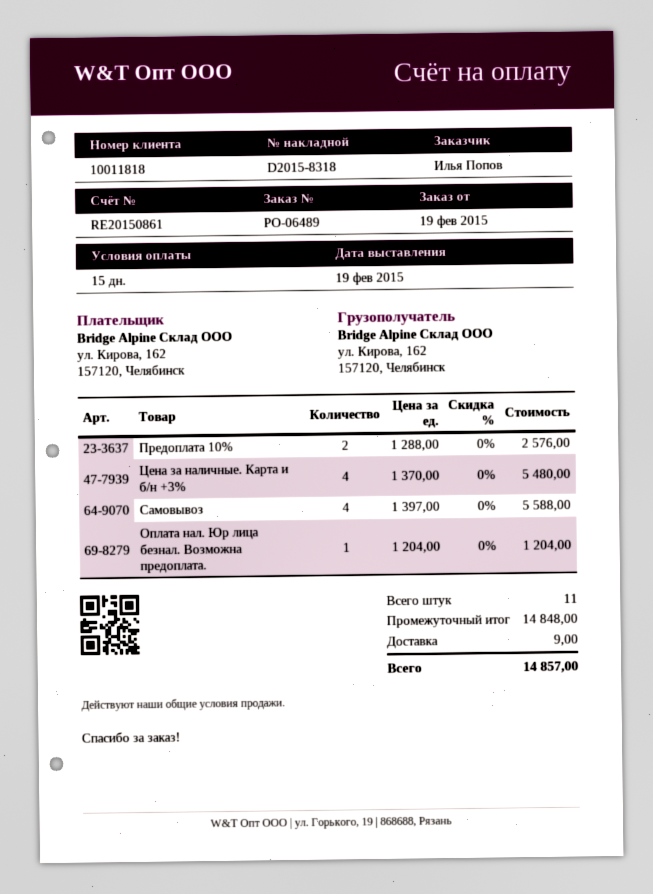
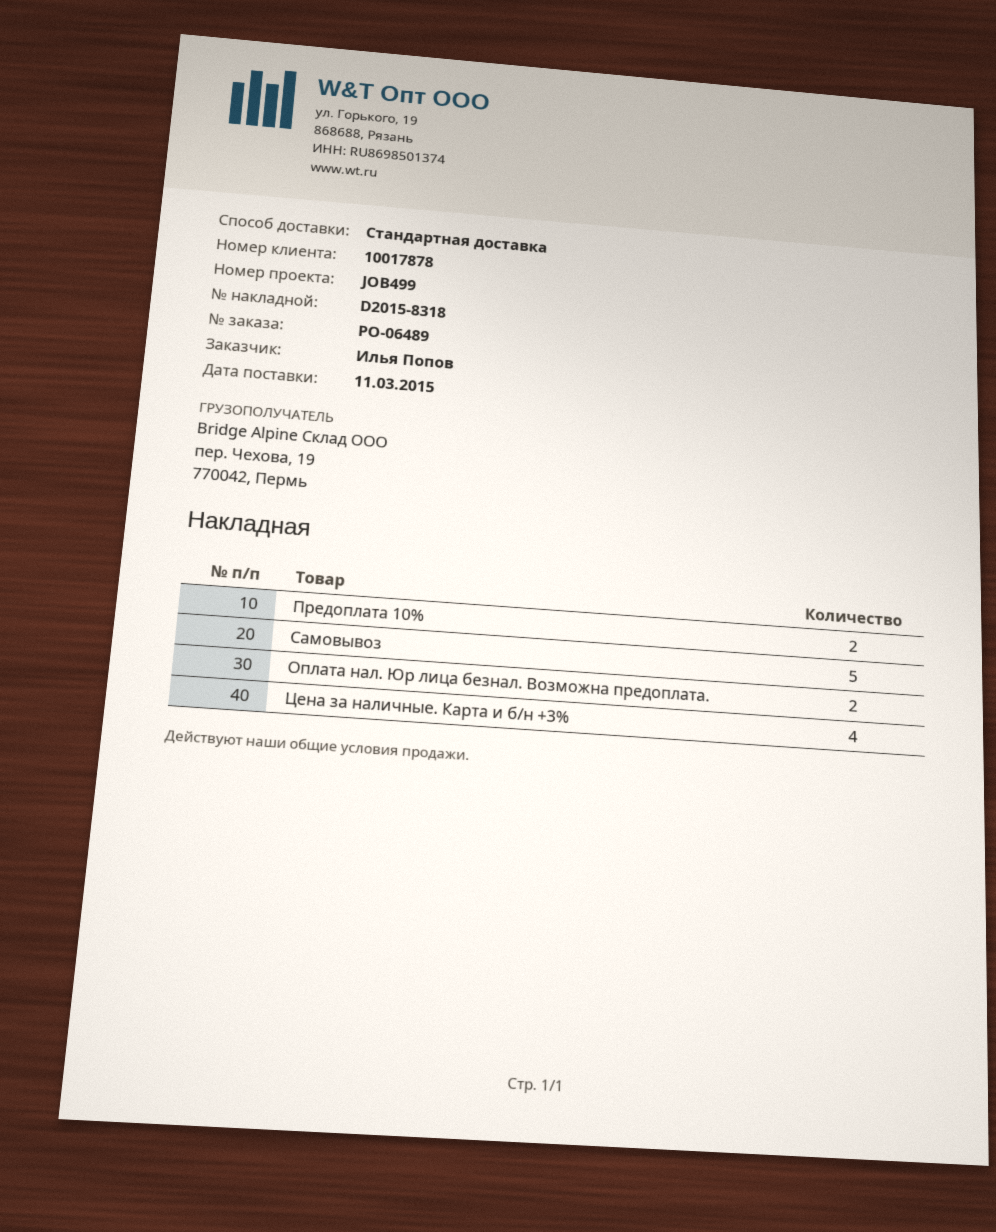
customer number: 10011818 -> 10017878
ship to: ул. Кирова, 162, 157120, Челябинск -> пер. Чехова, 19, 770042, Пермь
Самовывоз: 4 -> 5
Оплата нал. Юр лица безнал. Возможна предоплата.: 1 -> 2

